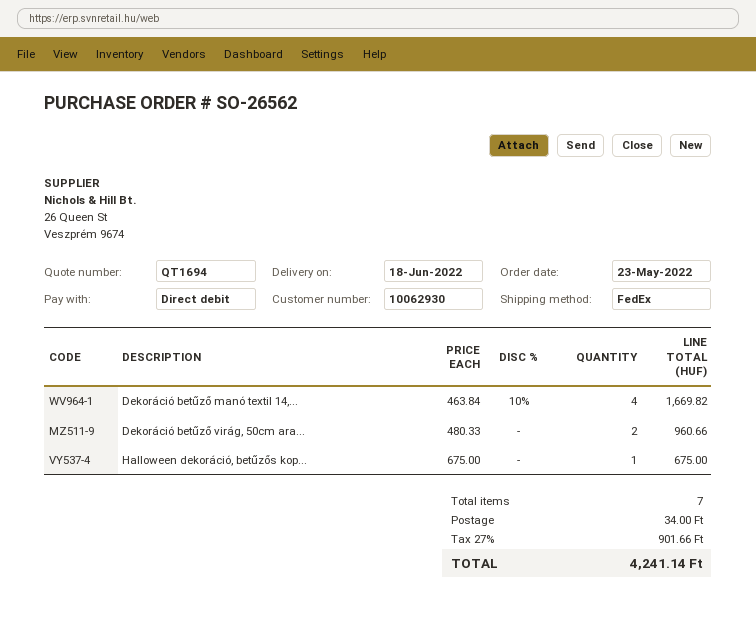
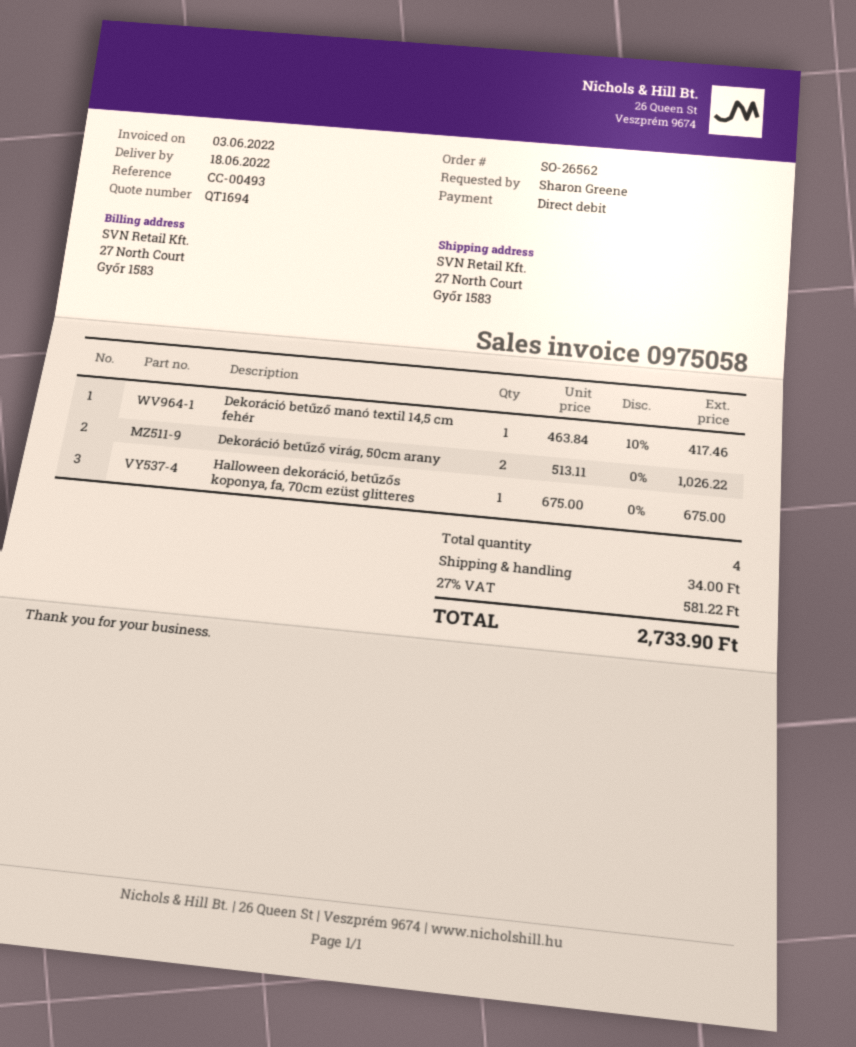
Dekoráció betűző manó textil 14,...: 4 x 463.84 - 10% = 1669.82 -> 1 x 463.84 - 10% = 417.46
Dekoráció betűző virág, 50cm ara...: 2 x 480.33 = 960.66 -> 2 x 513.11 = 1026.22
total quantity: 7 -> 4
tax: 27% = 901.66 -> 27% = 581.22
total: 4241.14 -> 2733.90

